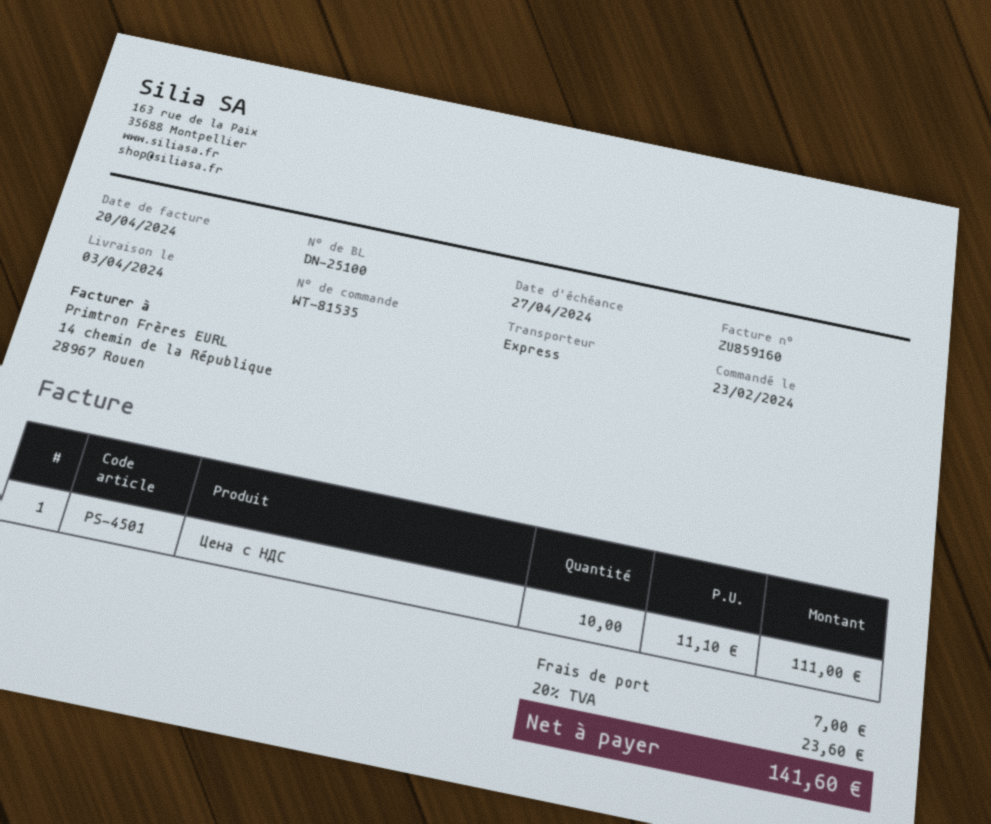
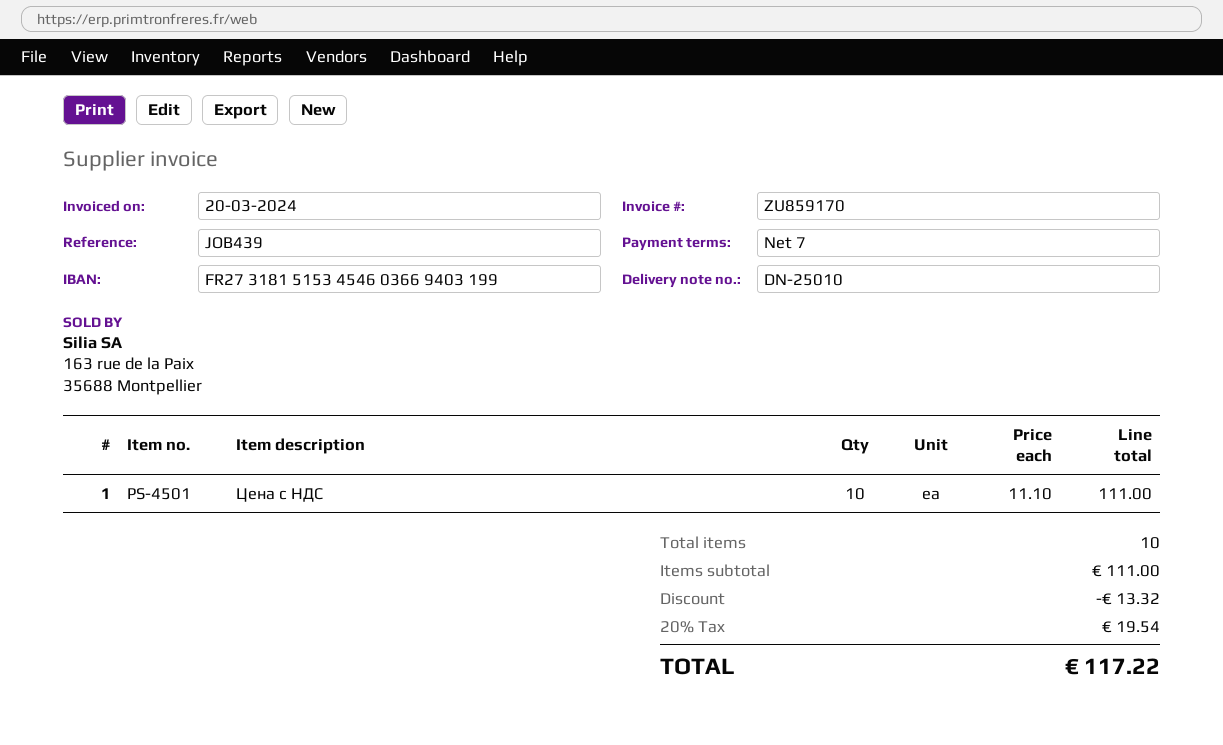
delivery note number: DN-25100 -> DN-25010
invoice number: ZU859160 -> ZU859170
invoice date: 2024-04-20 -> 2024-03-20
discount: none -> 13.32
shipping: 7.00 -> none
tax: 20% = 23.60 -> 20% = 19.54
total: 141.60 -> 117.22

